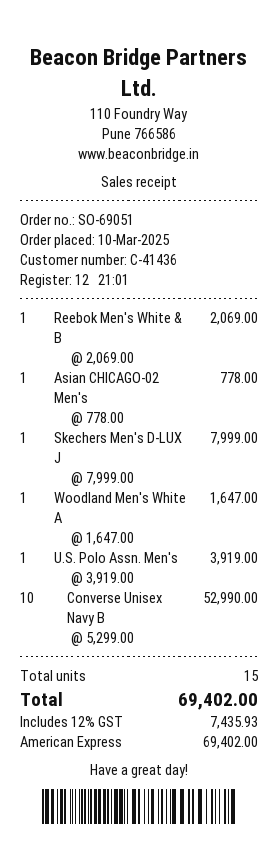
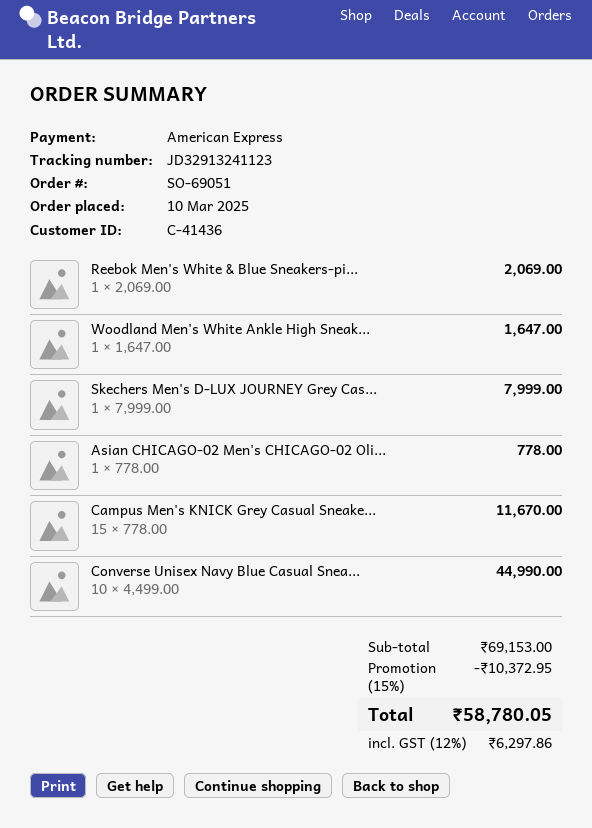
U.S. Polo Assn. Men's: 1 x 3919.00 = 3919.00 -> none
Converse Unisex Navy B: 10 x 5299.00 = 52990.00 -> 10 x 4499.00 = 44990.00
Campus Men's KNICK Grey Casual Sneake...: none -> 15 x 778.00 = 11670.00
discount: none -> 15% = 10372.95
tax: 12% = 7435.93 -> 12% = 6297.86
total: 69402.00 -> 58780.05

